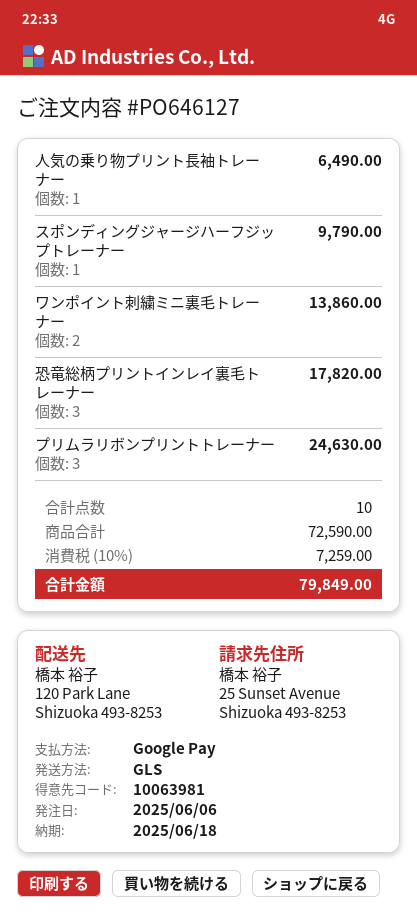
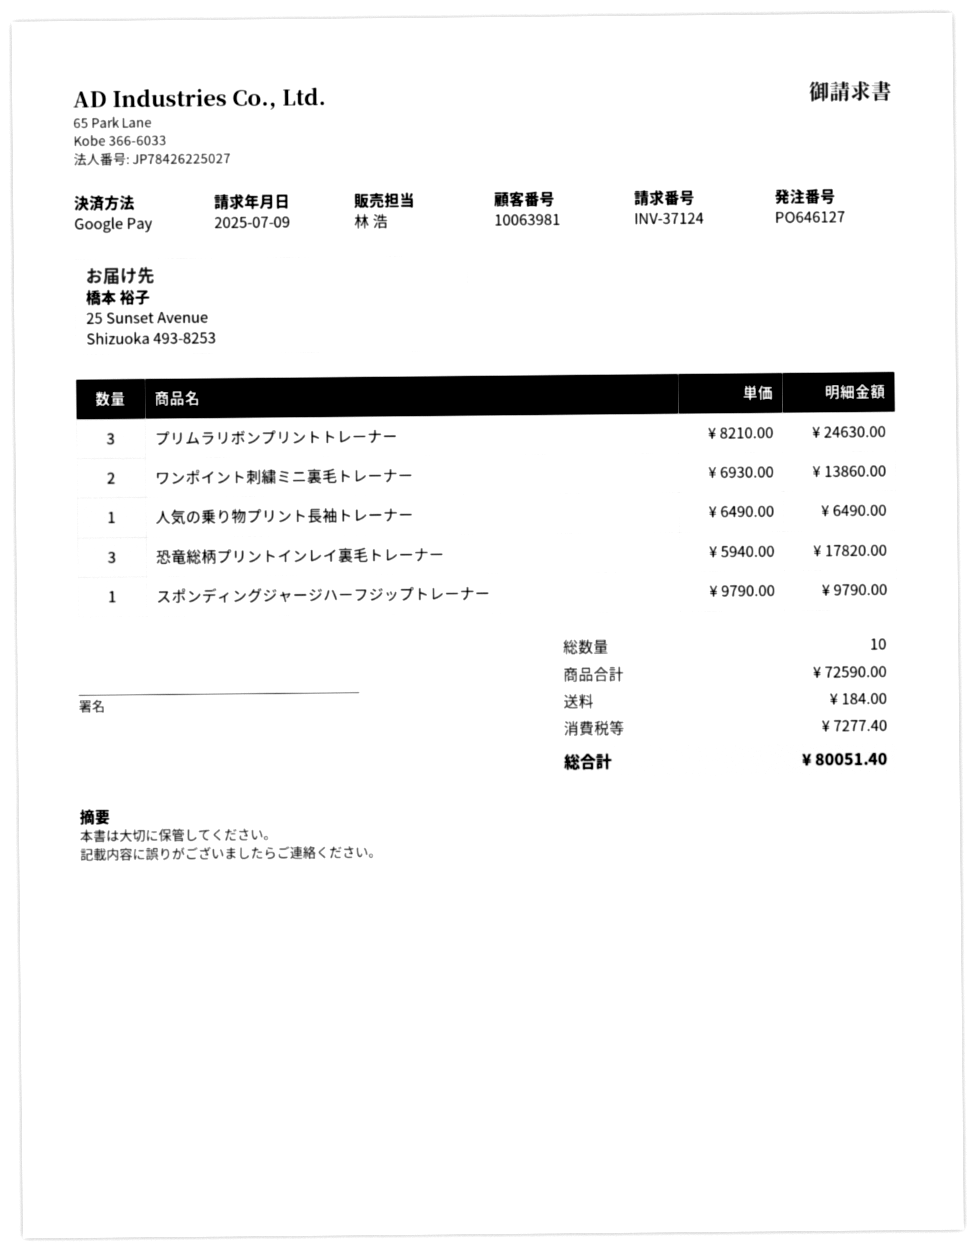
ship to: 120 Park Lane, Shizuoka 493-8253 -> 25 Sunset Avenue, Shizuoka 493-8253
shipping: none -> 184.00
tax: 7259.00 -> 7277.40
total: 79849.00 -> 80051.40

